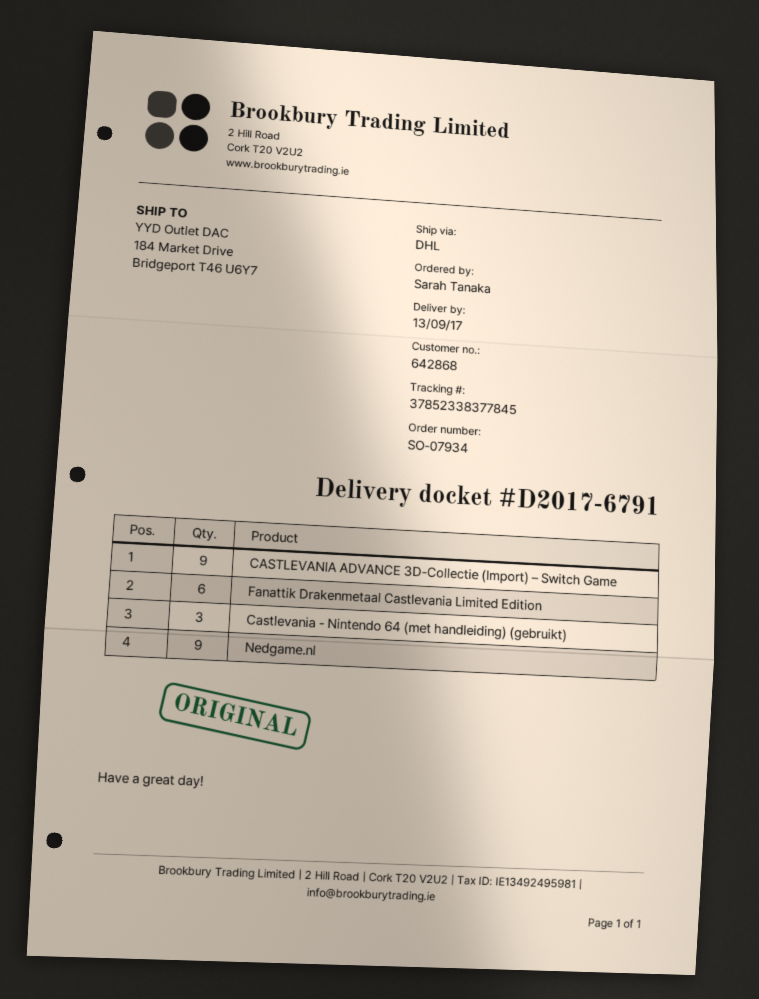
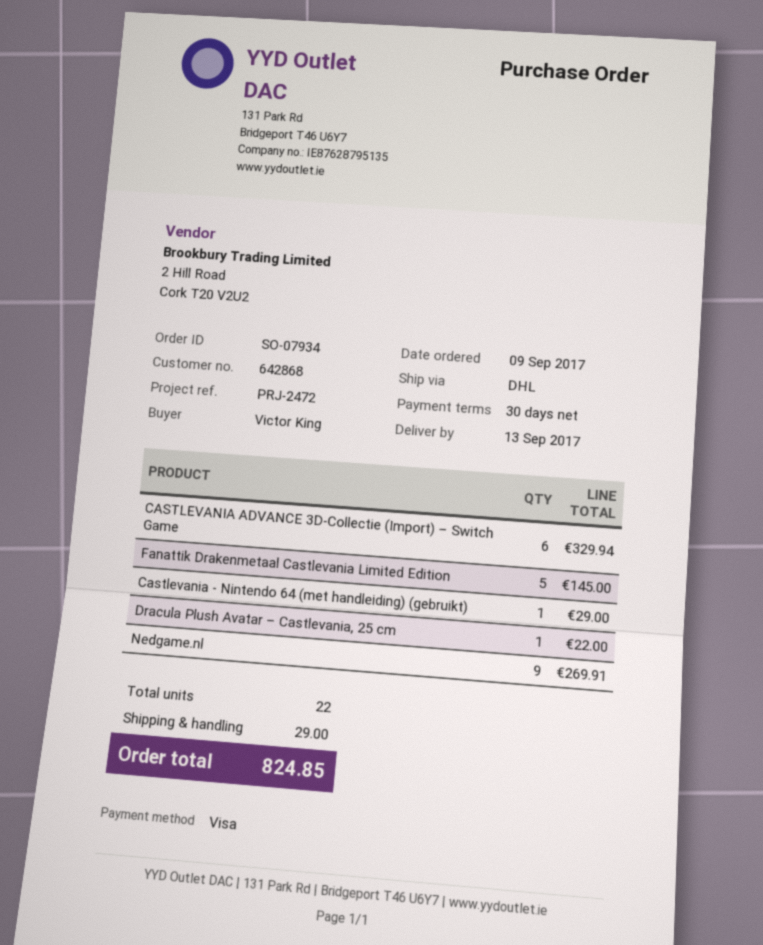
ordered by: Sarah Tanaka -> Victor King
CASTLEVANIA ADVANCE 3D-Collectie (Import) – Switch Game: 9 -> 6
Fanattik Drakenmetaal Castlevania Limited Edition: 6 -> 5
Castlevania - Nintendo 64 (met handleiding) (gebruikt): 3 -> 1
Dracula Plush Avatar – Castlevania, 25 cm: none -> 1

